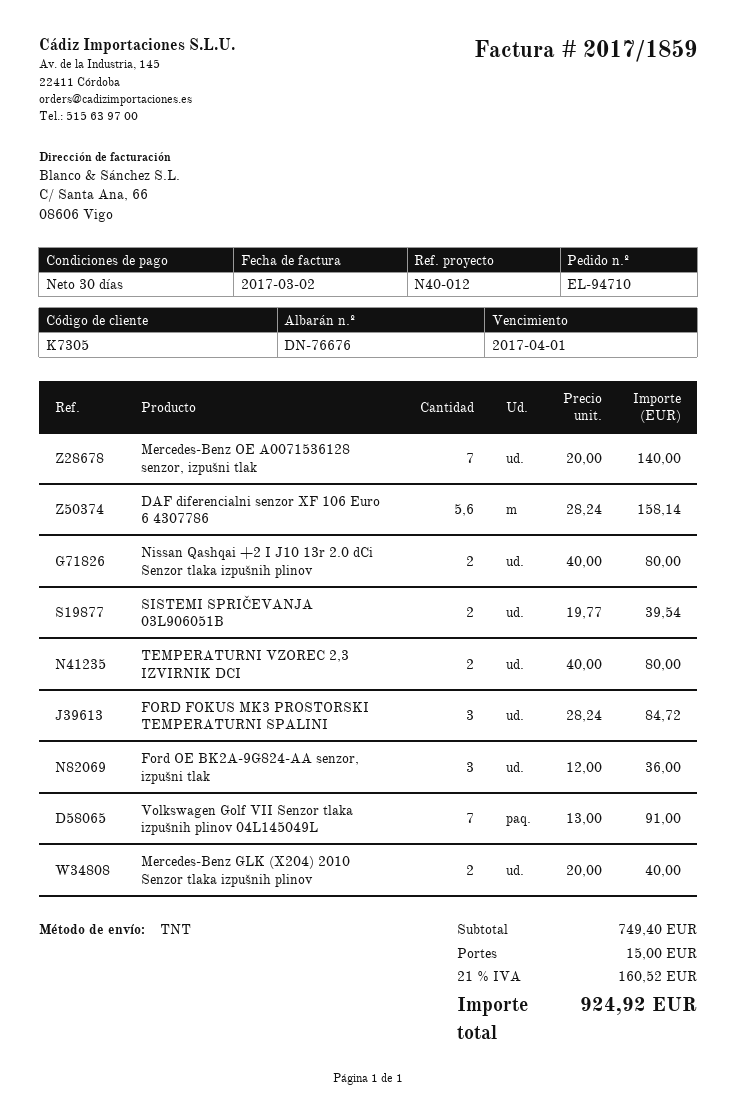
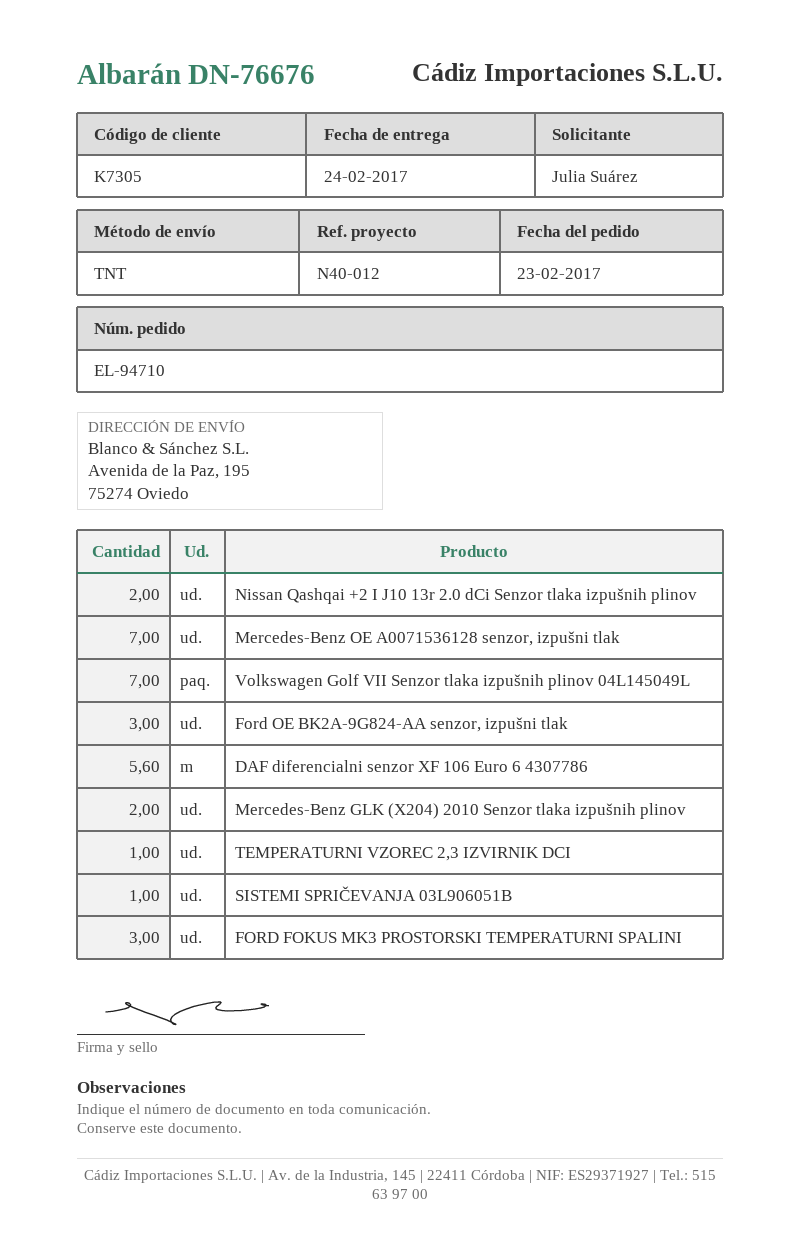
SISTEMI SPRIČEVANJA 03L906051B: 2 -> 1
TEMPERATURNI VZOREC 2,3 IZVIRNIK DCI: 2 -> 1

